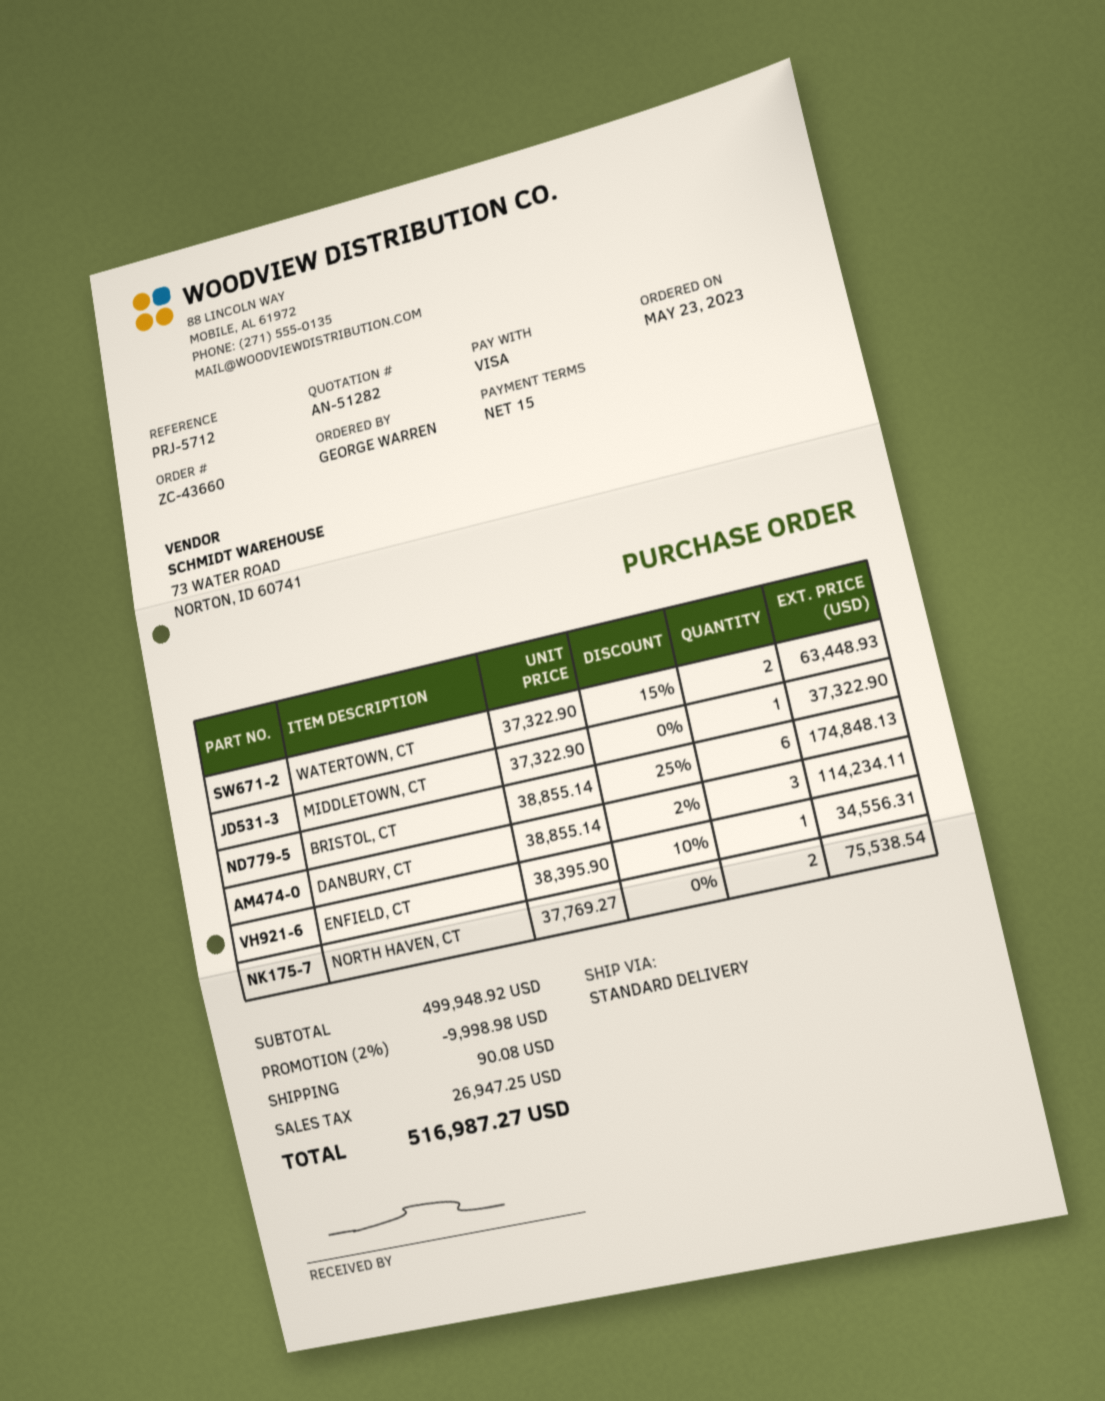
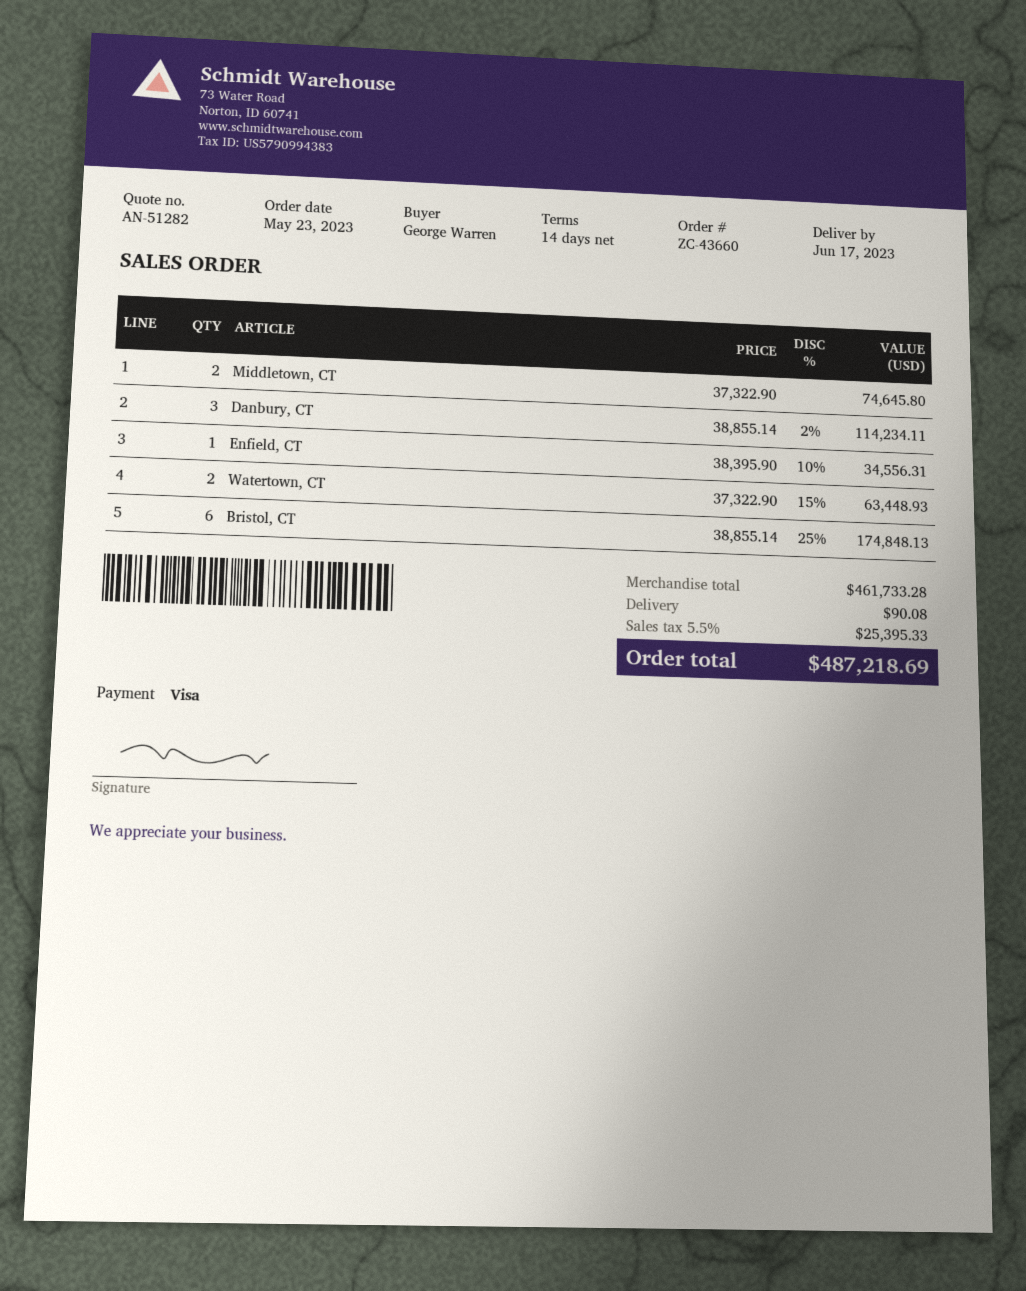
payment terms: 15 days -> 14 days
MIDDLETOWN, CT: 1 x 37322.90 = 37322.90 -> 2 x 37322.90 = 74645.80
NORTH HAVEN, CT: 2 x 37769.27 = 75538.54 -> none
subtotal: 499948.92 -> 461733.28
discount: 2% = 9998.98 -> none
tax: 26947.25 -> 25395.33
total: 516987.27 -> 487218.69

